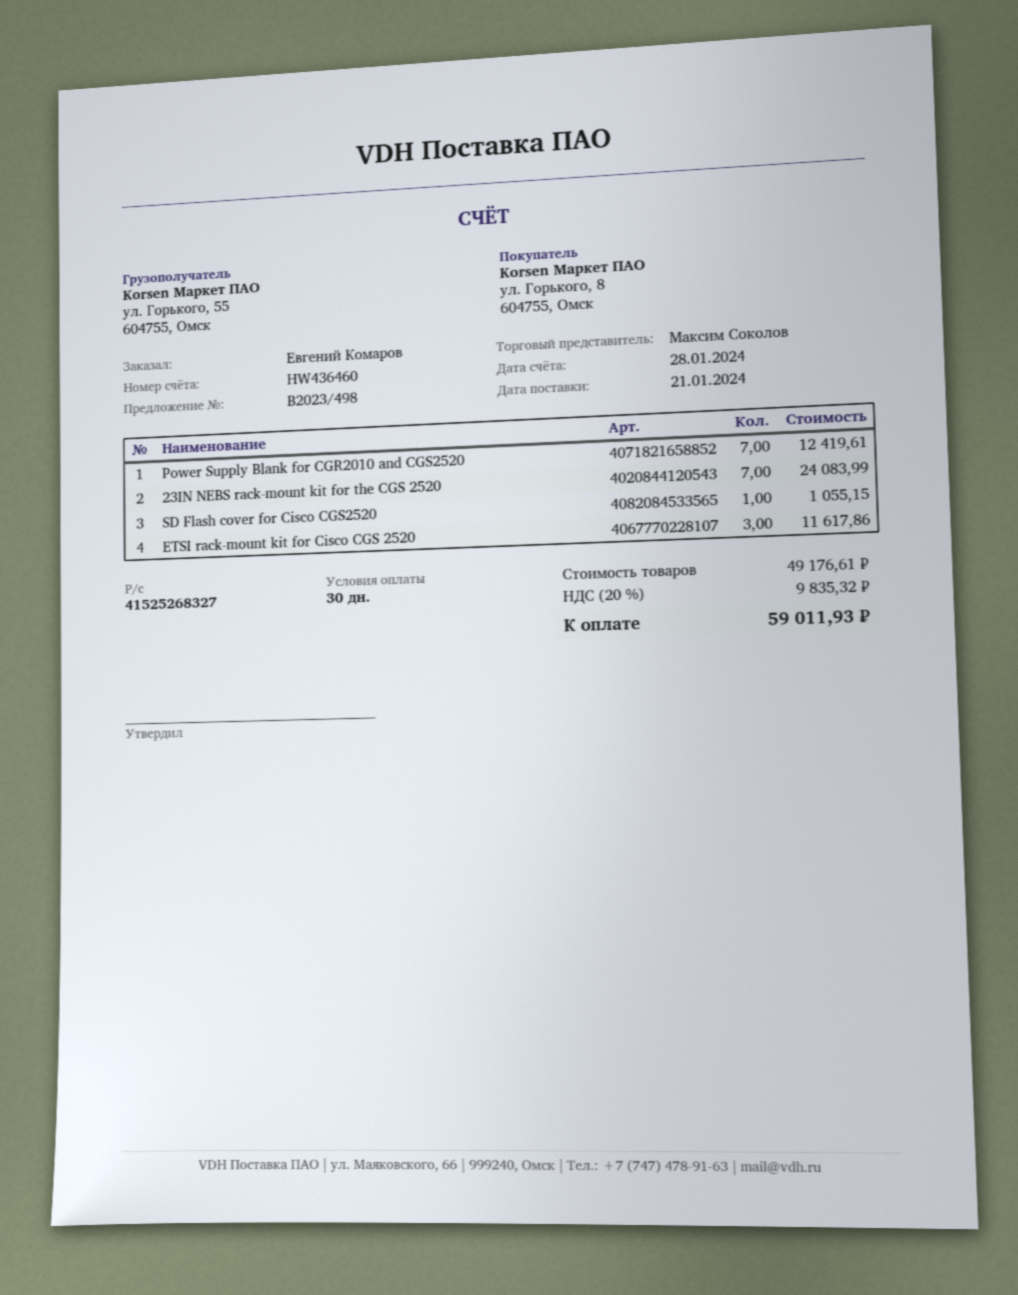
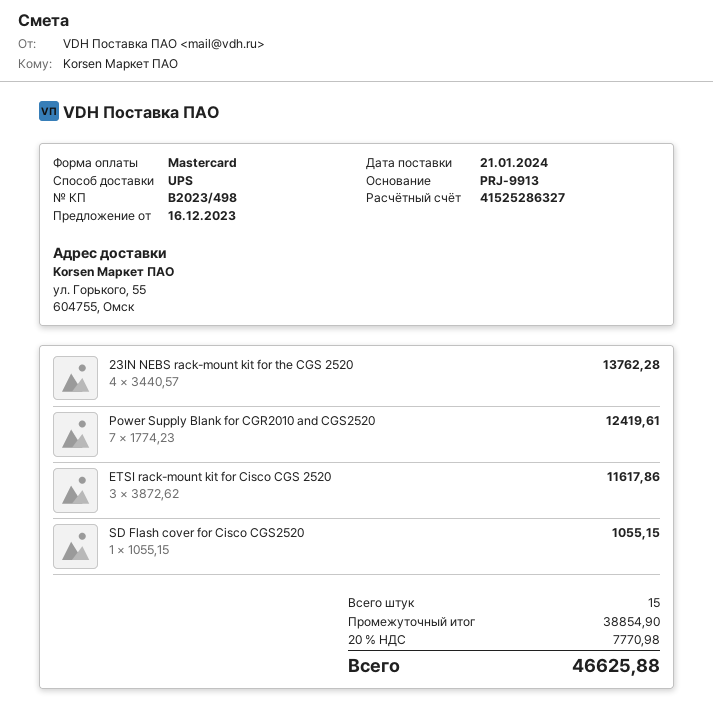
bank account: 41525268327 -> 41525286327
23IN NEBS rack-mount kit for the CGS 2520: 7 for 24083.99 -> 4 for 13762.28
subtotal: 49176.61 -> 38854.90
tax: 20% = 9835.32 -> 20% = 7770.98
total: 59011.93 -> 46625.88

